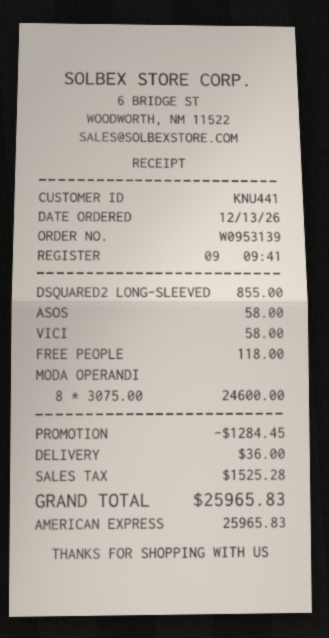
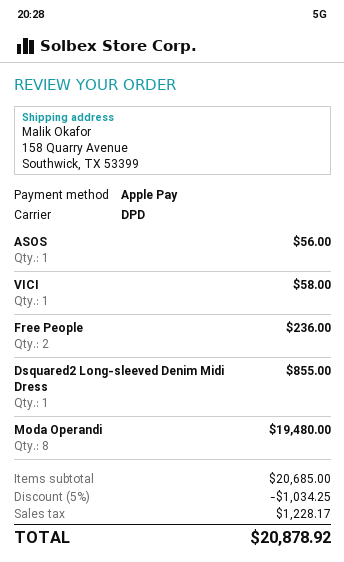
payment method: American Express -> Apple Pay
ASOS: 1 for 58.00 -> 1 for 56.00
FREE PEOPLE: 1 for 118.00 -> 2 for 236.00
MODA OPERANDI: 8 for 24600.00 -> 8 for 19480.00
discount: 1284.45 -> 1034.25
shipping: 36.00 -> none
tax: 1525.28 -> 1228.17
total: 25965.83 -> 20878.92

